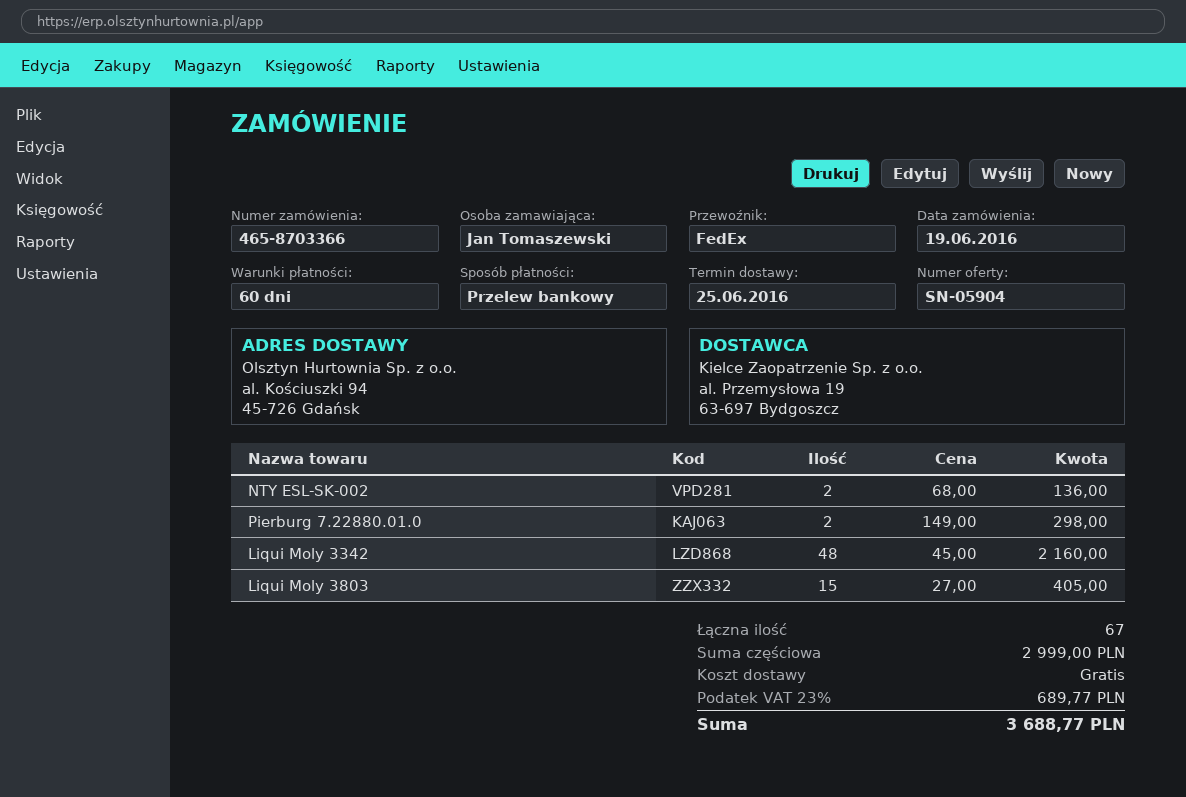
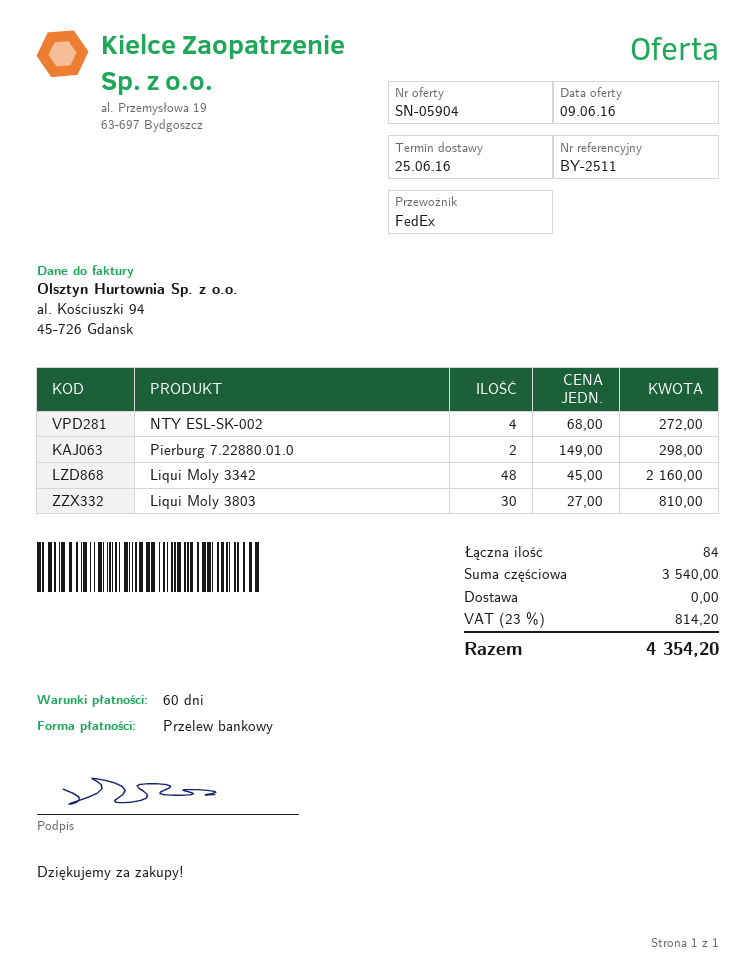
NTY ESL-SK-002: 2 x 68.00 = 136.00 -> 4 x 68.00 = 272.00
Liqui Moly 3803: 15 x 27.00 = 405.00 -> 30 x 27.00 = 810.00
total quantity: 67 -> 84
subtotal: 2999.00 -> 3540.00
tax: 23% = 689.77 -> 23% = 814.20
total: 3688.77 -> 4354.20

